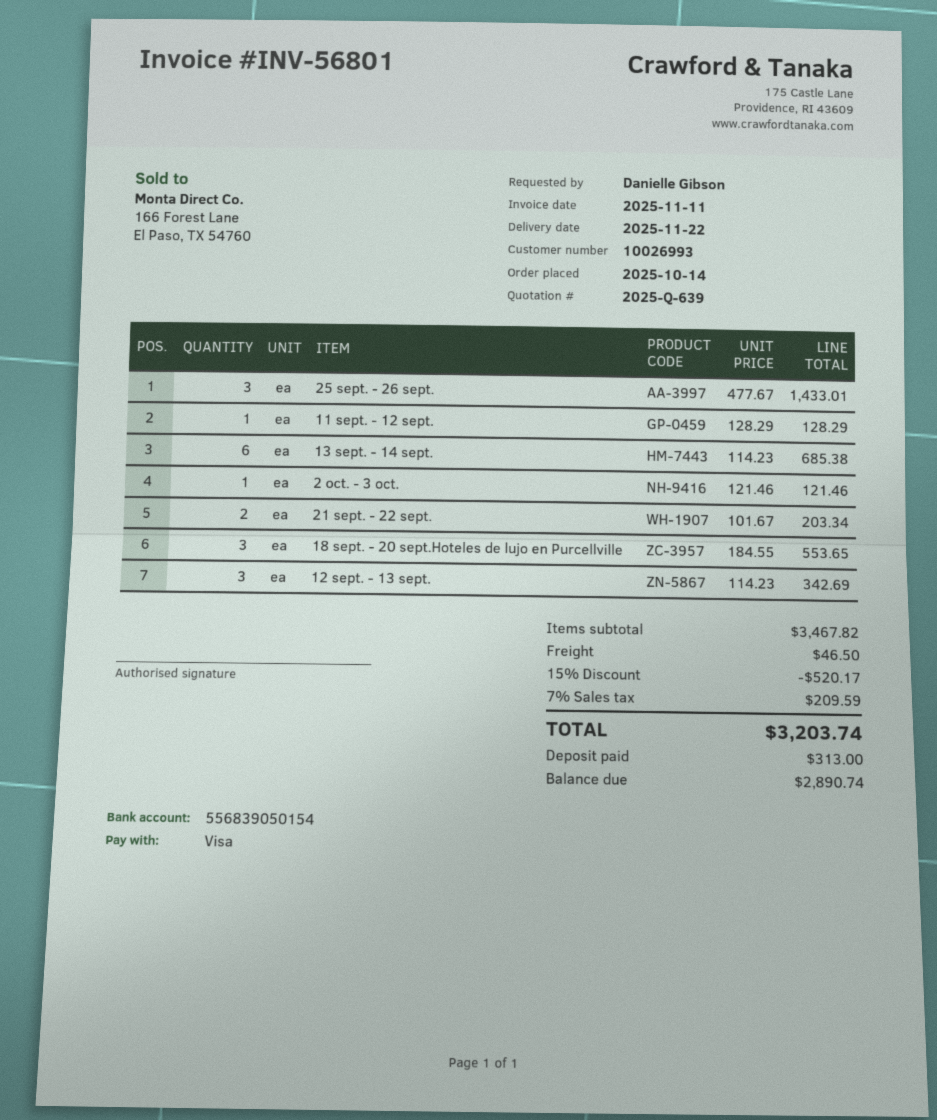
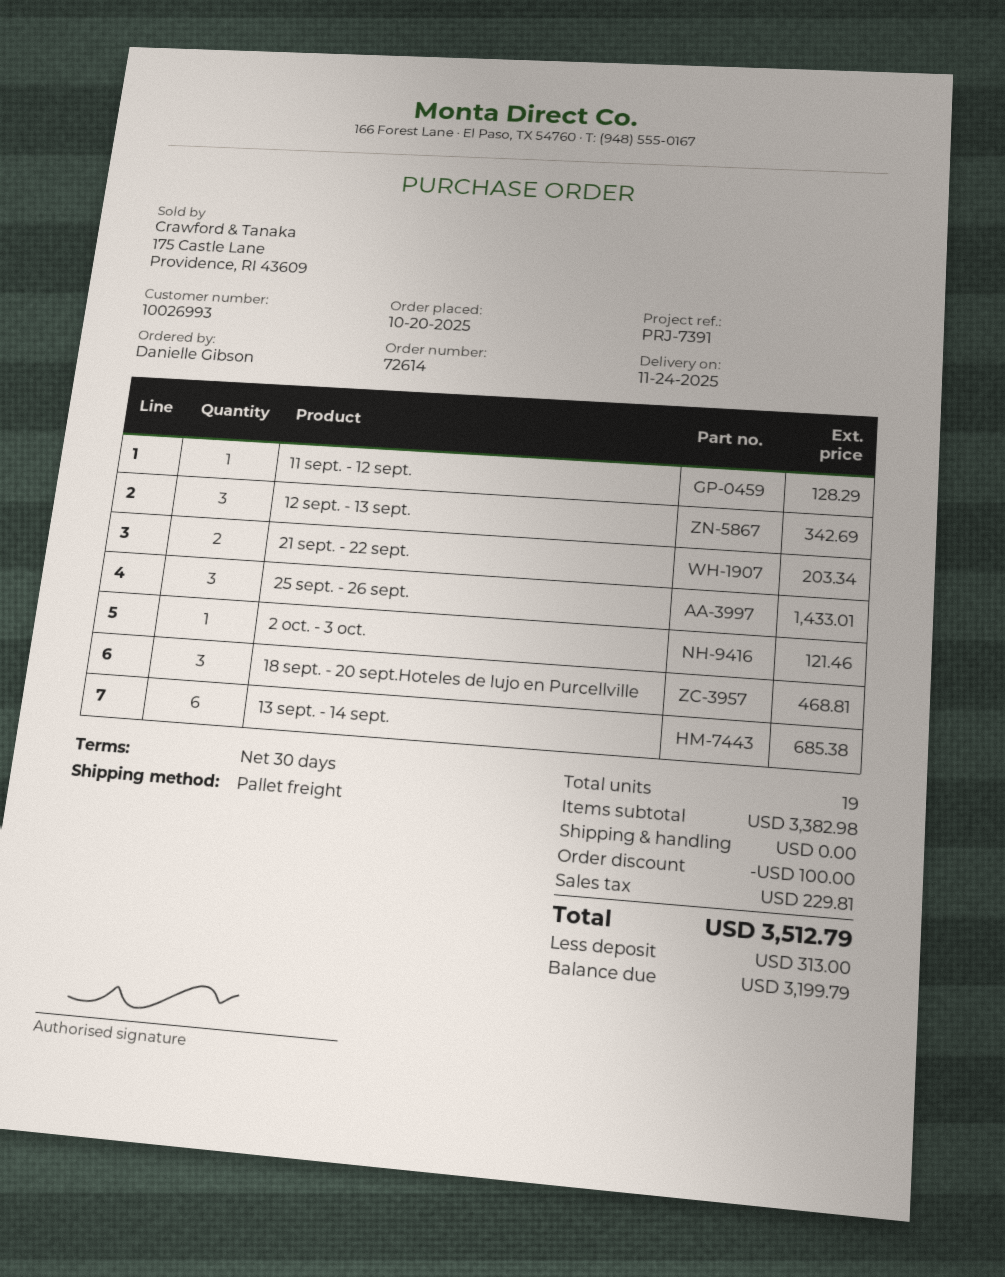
order date: 2025-10-14 -> 2025-10-20
delivery date: 2025-11-22 -> 2025-11-24
18 sept. - 20 sept.Hoteles de lujo en Purcellville: 3 for 553.65 -> 3 for 468.81
subtotal: 3467.82 -> 3382.98
discount: 520.17 -> 100.00
shipping: 46.50 -> 0.00
tax: 209.59 -> 229.81
total: 3203.74 -> 3512.79
balance: 2890.74 -> 3199.79

